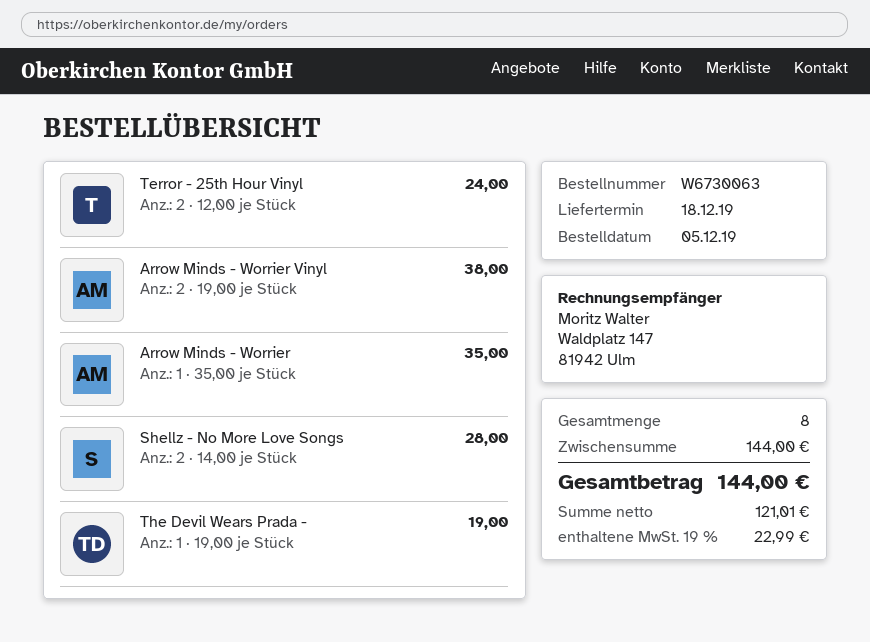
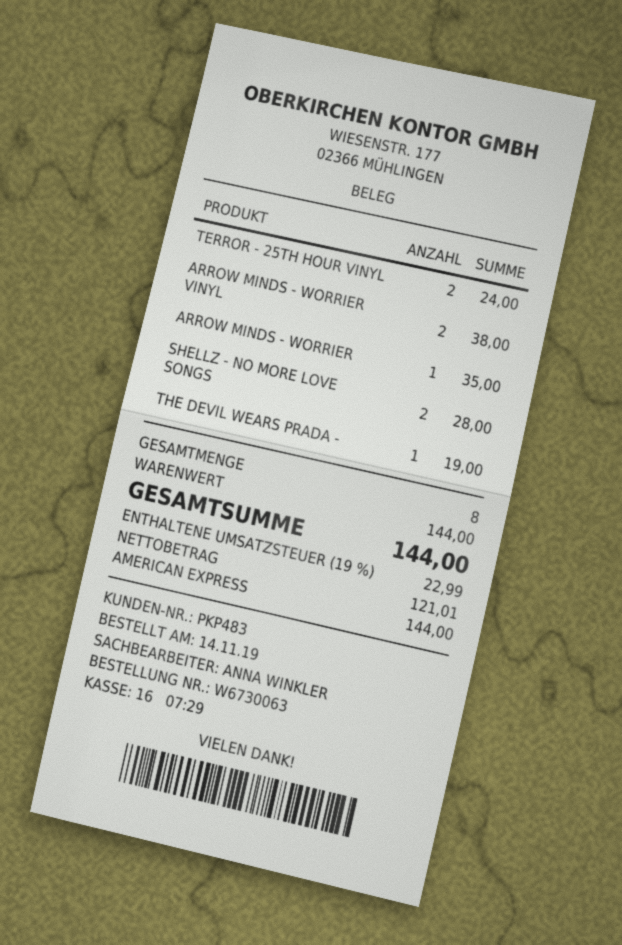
order date: 2019-12-05 -> 2019-11-14

